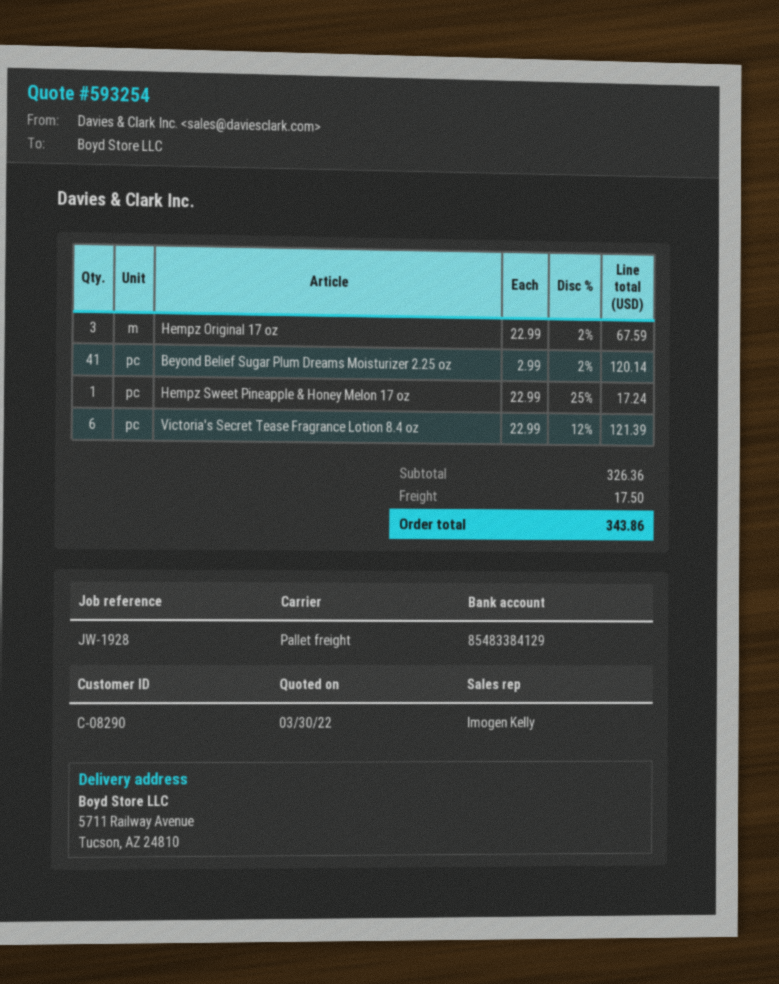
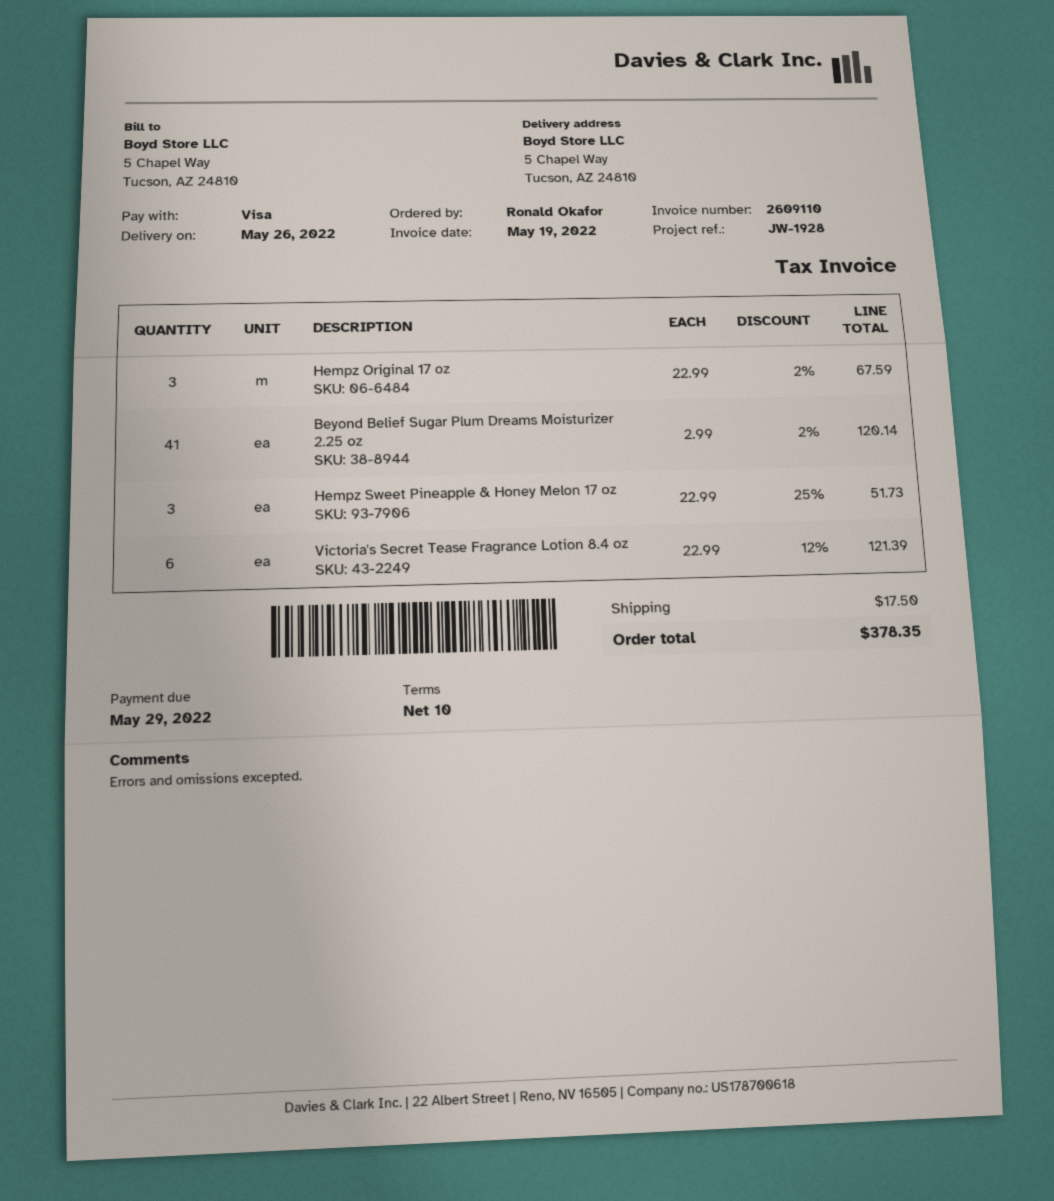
ship to: 5711 Railway Avenue, Tucson, AZ 24810 -> 5 Chapel Way, Tucson, AZ 24810
Hempz Sweet Pineapple & Honey Melon 17 oz: 1 x 22.99 - 25% = 17.24 -> 3 x 22.99 - 25% = 51.73
total: 343.86 -> 378.35

